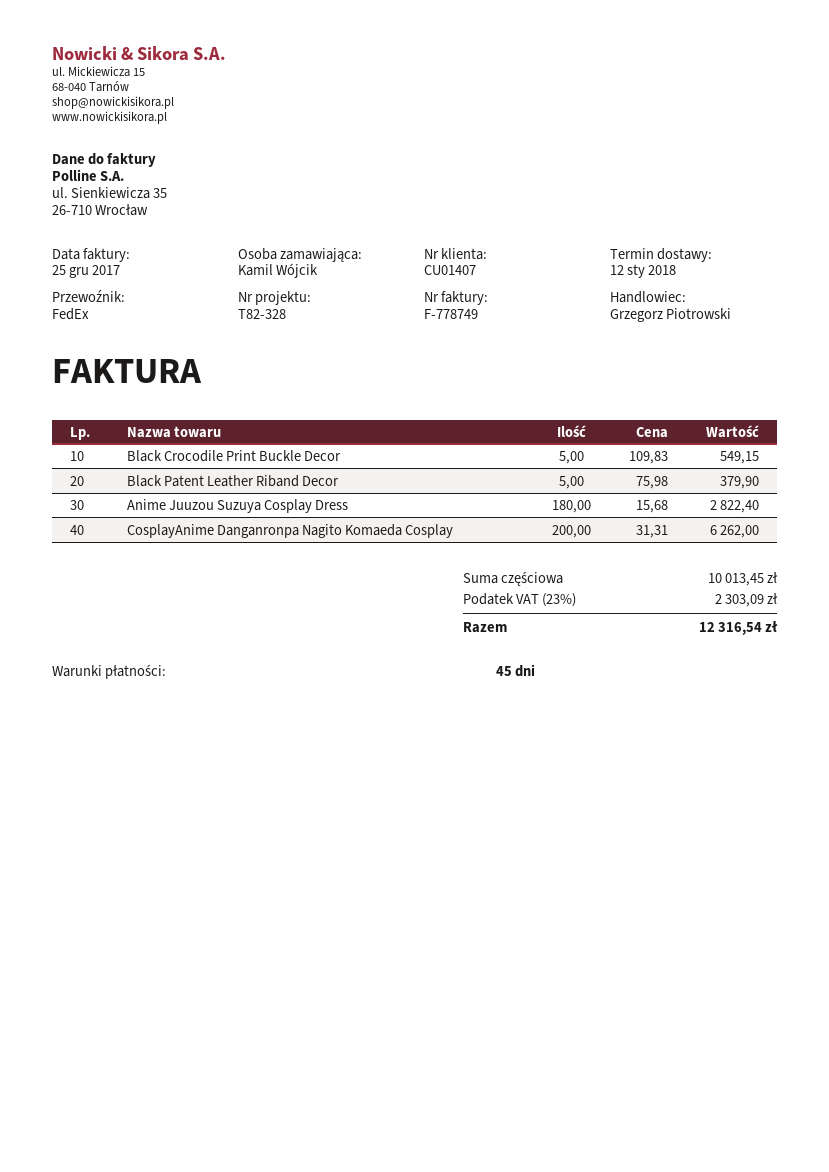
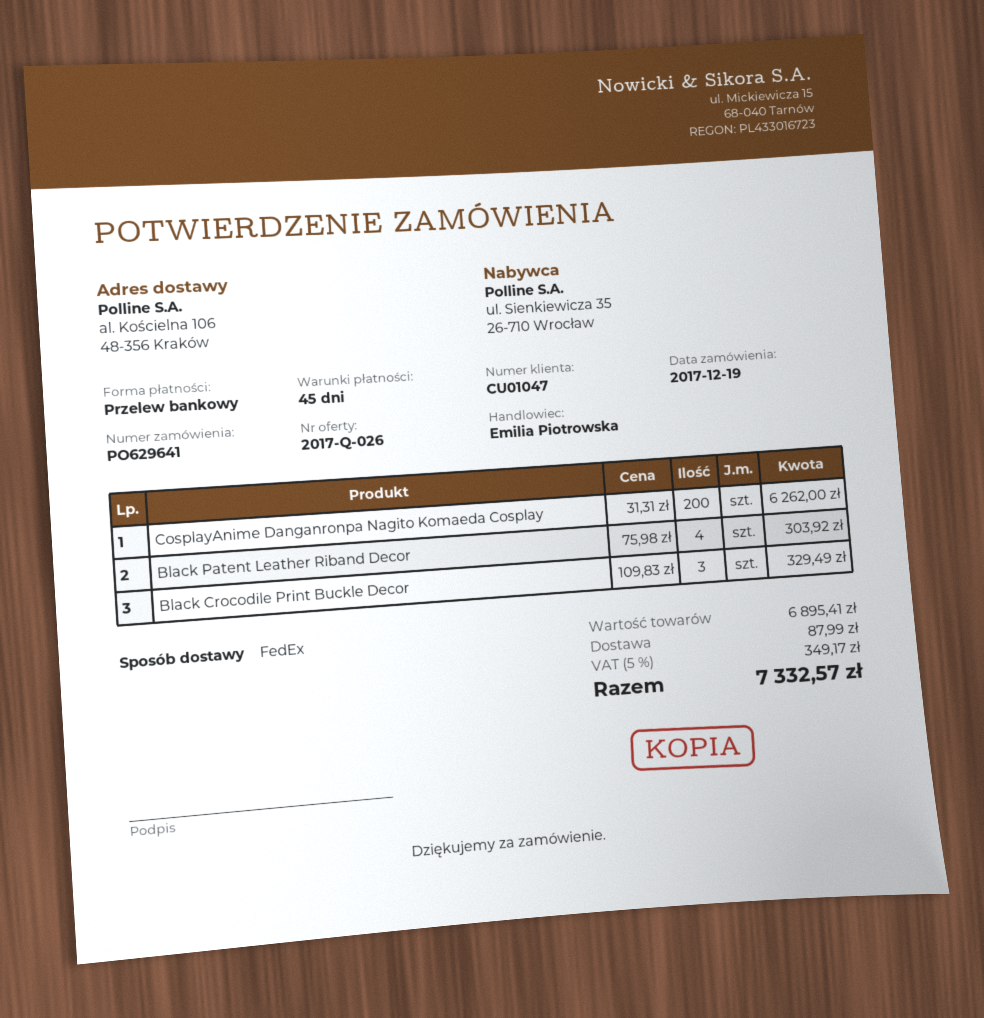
customer number: CU01407 -> CU01047
sales rep: Grzegorz Piotrowski -> Emilia Piotrowska
Black Crocodile Print Buckle Decor: 5 x 109.83 = 549.15 -> 3 x 109.83 = 329.49
Black Patent Leather Riband Decor: 5 x 75.98 = 379.90 -> 4 x 75.98 = 303.92
Anime Juuzou Suzuya Cosplay Dress: 180 x 15.68 = 2822.40 -> none
subtotal: 10013.45 -> 6895.41
shipping: none -> 87.99
tax: 23% = 2303.09 -> 5% = 349.17
total: 12316.54 -> 7332.57

